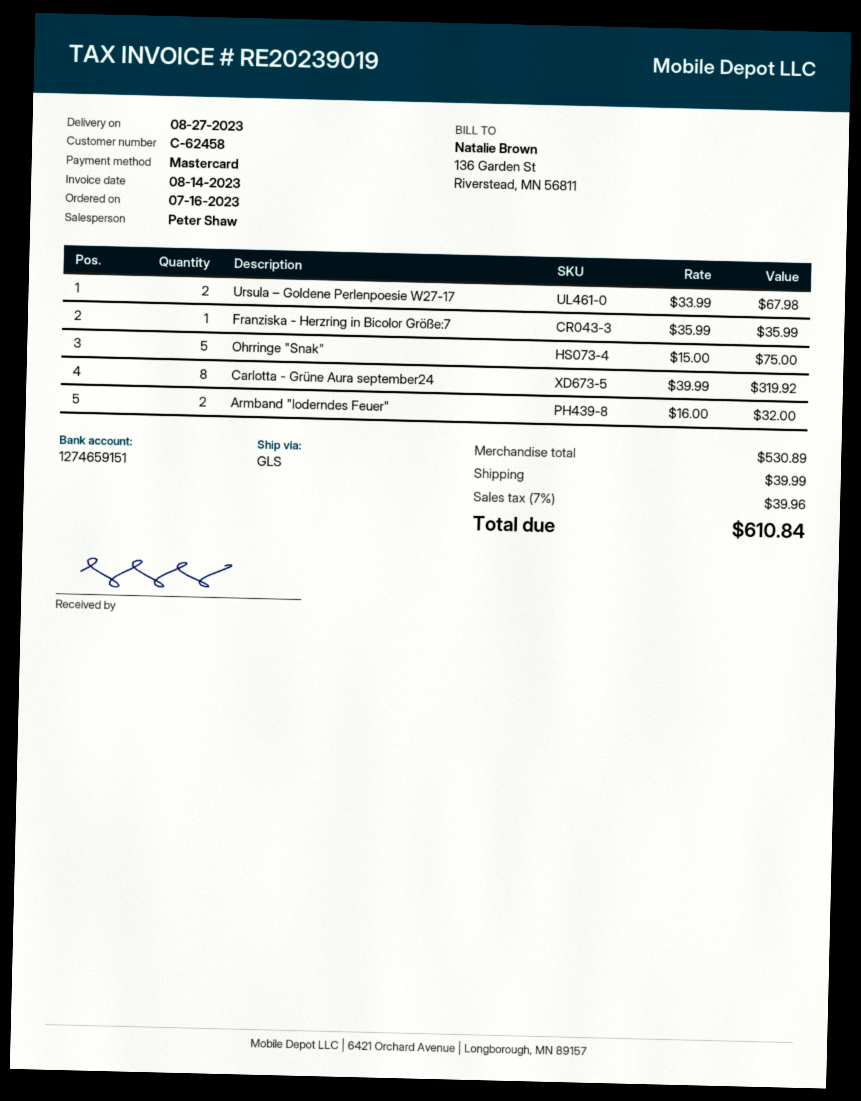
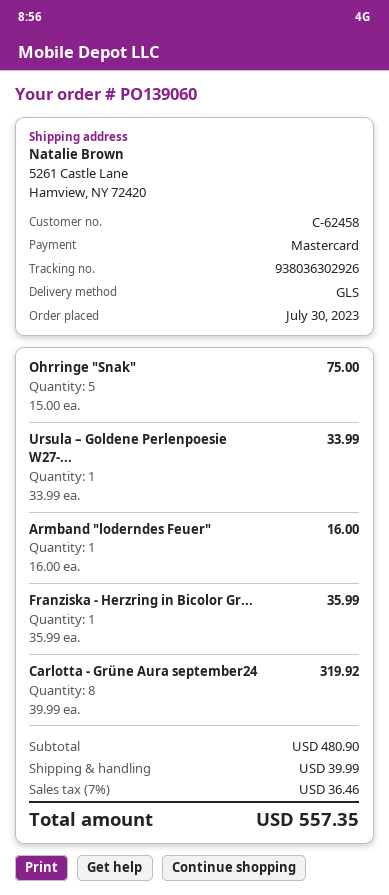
order date: 2023-07-16 -> 2023-07-30
Ursula – Goldene Perlenpoesie W27-17: 2 x 33.99 = 67.98 -> 1 x 33.99 = 33.99
Armband "loderndes Feuer": 2 x 16.00 = 32.00 -> 1 x 16.00 = 16.00
subtotal: 530.89 -> 480.90
tax: 7% = 39.96 -> 7% = 36.46
total: 610.84 -> 557.35

